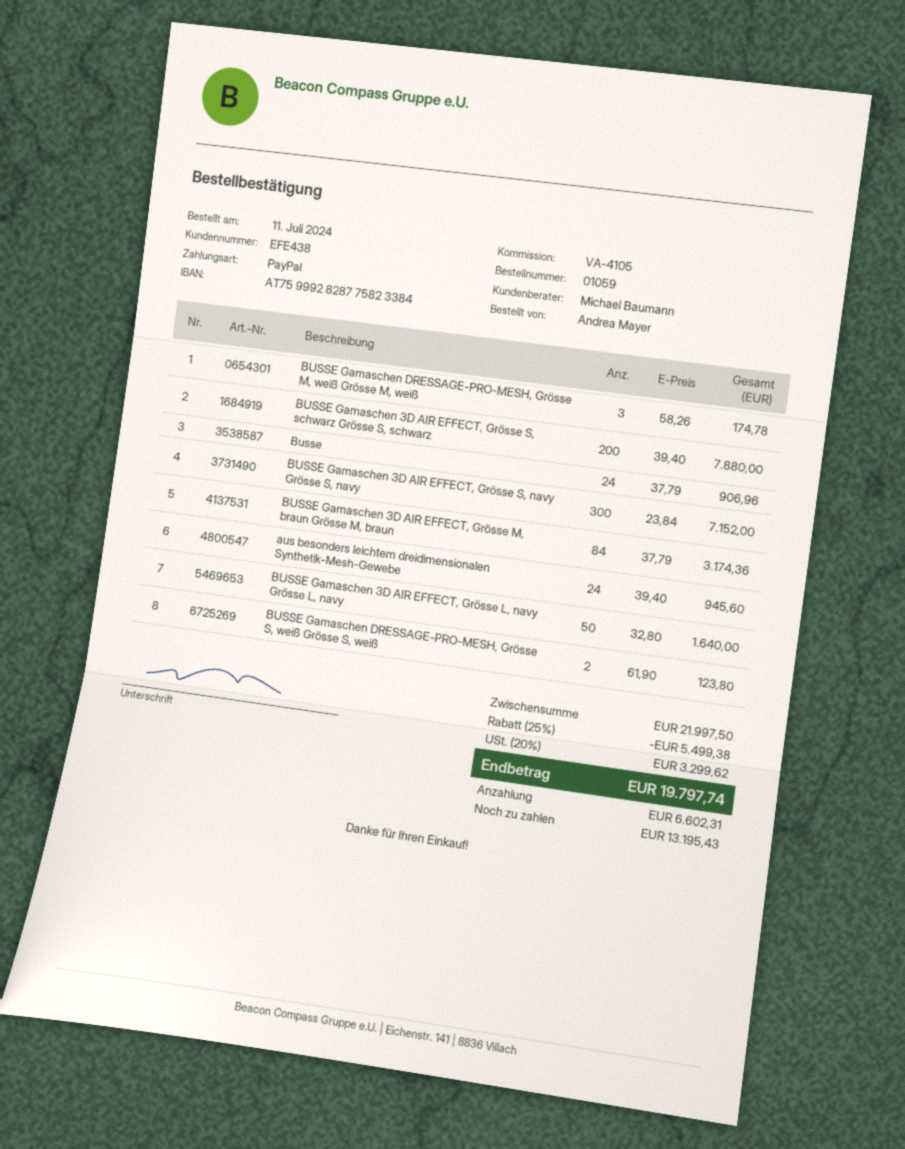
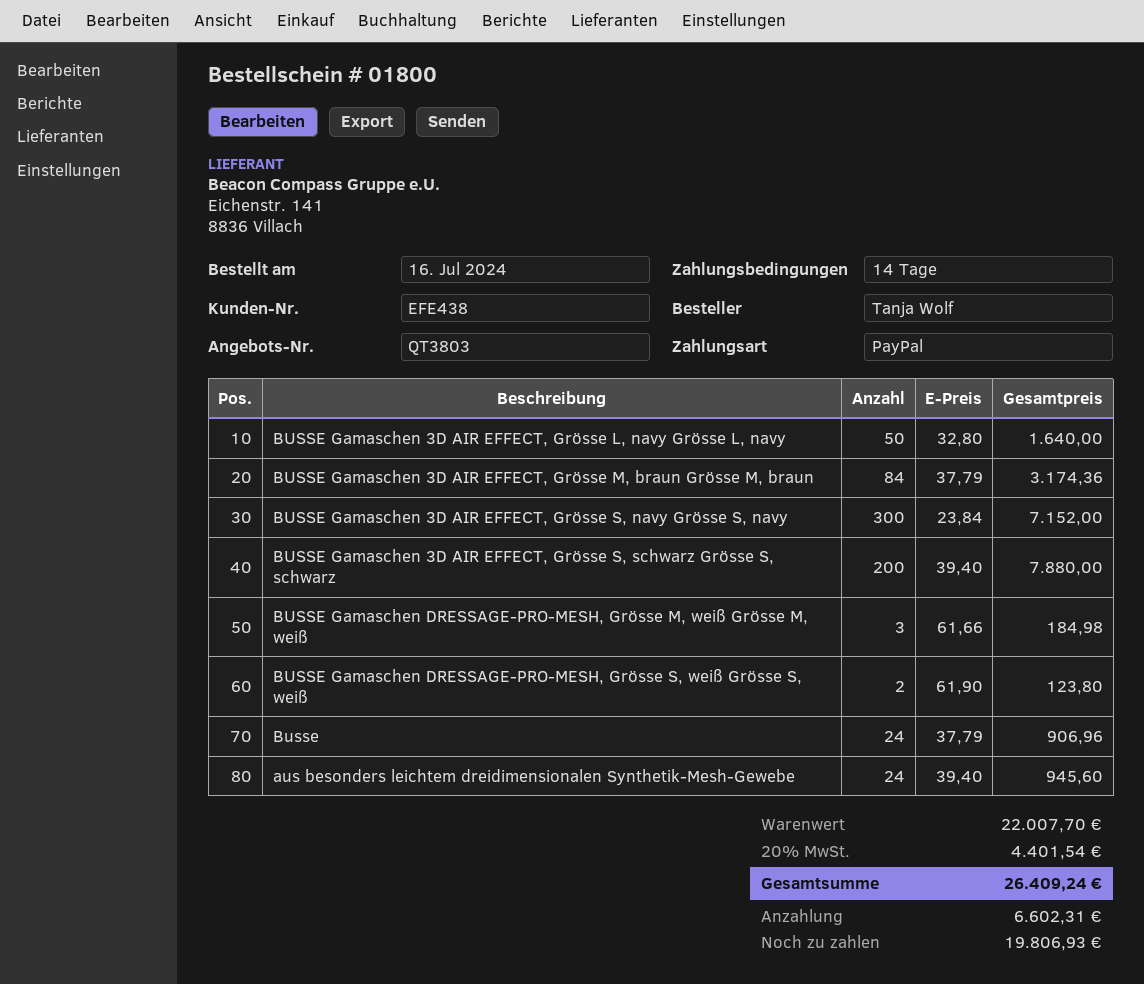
order number: 01059 -> 01800
order date: 2024-07-11 -> 2024-07-16
ordered by: Andrea Mayer -> Tanja Wolf
BUSSE Gamaschen DRESSAGE-PRO-MESH, Grösse M, weiß Grösse M, weiß: 3 x 58.26 = 174.78 -> 3 x 61.66 = 184.98
subtotal: 21997.50 -> 22007.70
discount: 25% = 5499.38 -> none
tax: 20% = 3299.62 -> 20% = 4401.54
total: 19797.74 -> 26409.24
balance: 13195.43 -> 19806.93

